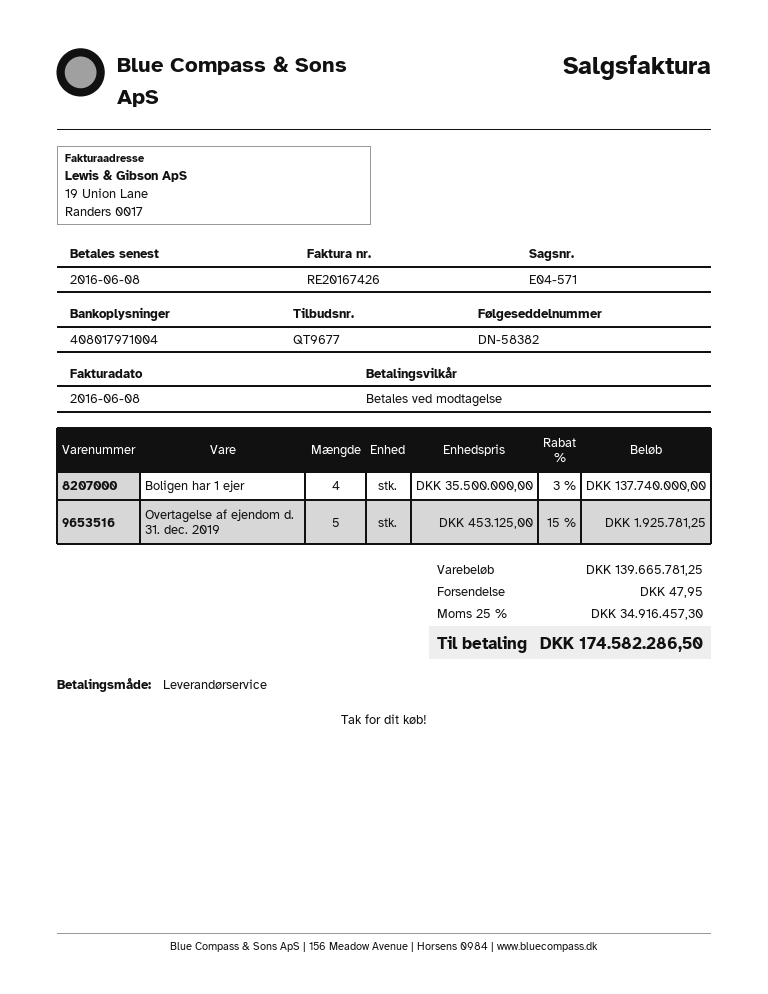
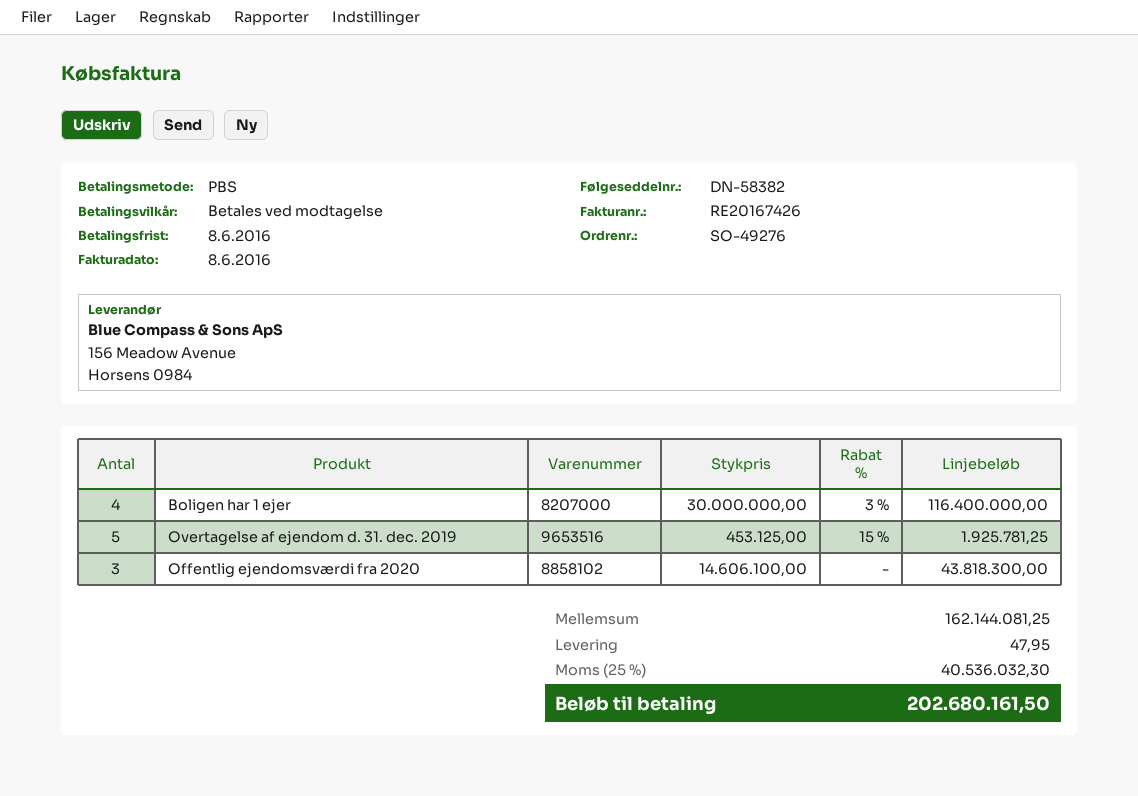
Boligen har 1 ejer: 4 x 35500000.00 - 3% = 137740000.00 -> 4 x 30000000.00 - 3% = 116400000.00
Offentlig ejendomsværdi fra 2020: none -> 3 x 14606100.00 = 43818300.00
subtotal: 139665781.25 -> 162144081.25
tax: 25% = 34916457.30 -> 25% = 40536032.30
total: 174582286.50 -> 202680161.50

